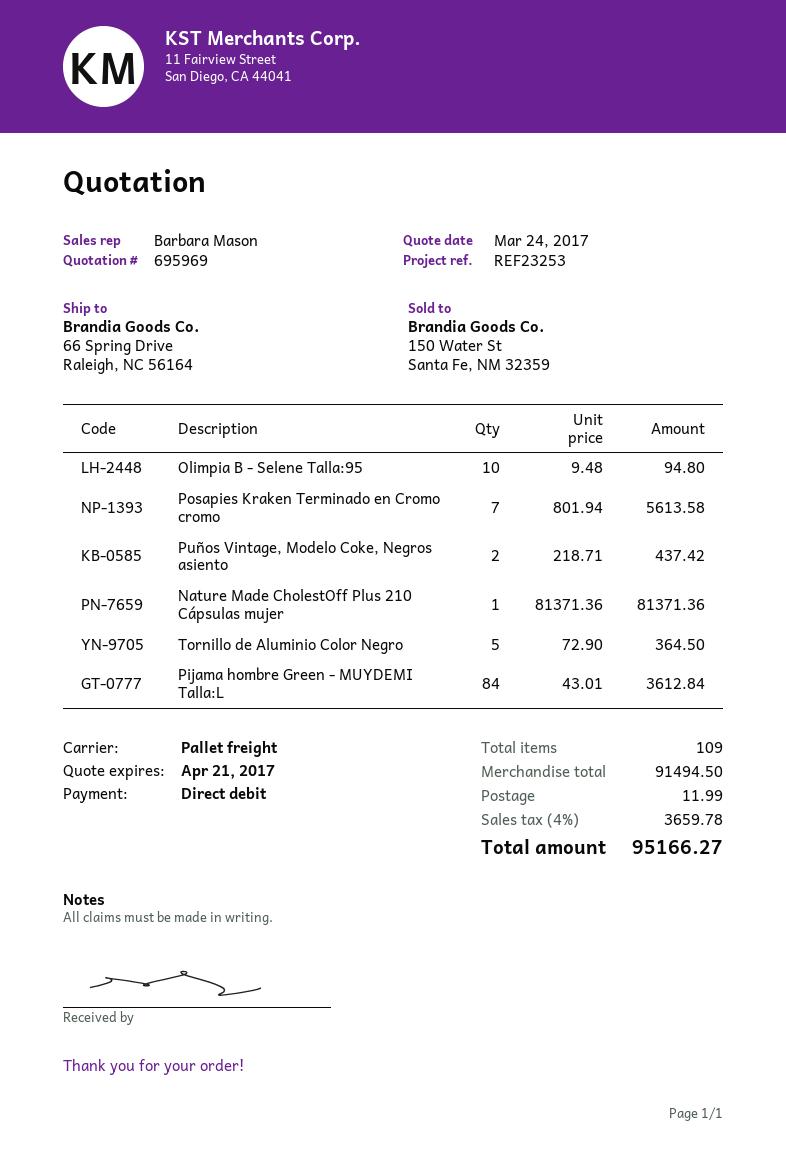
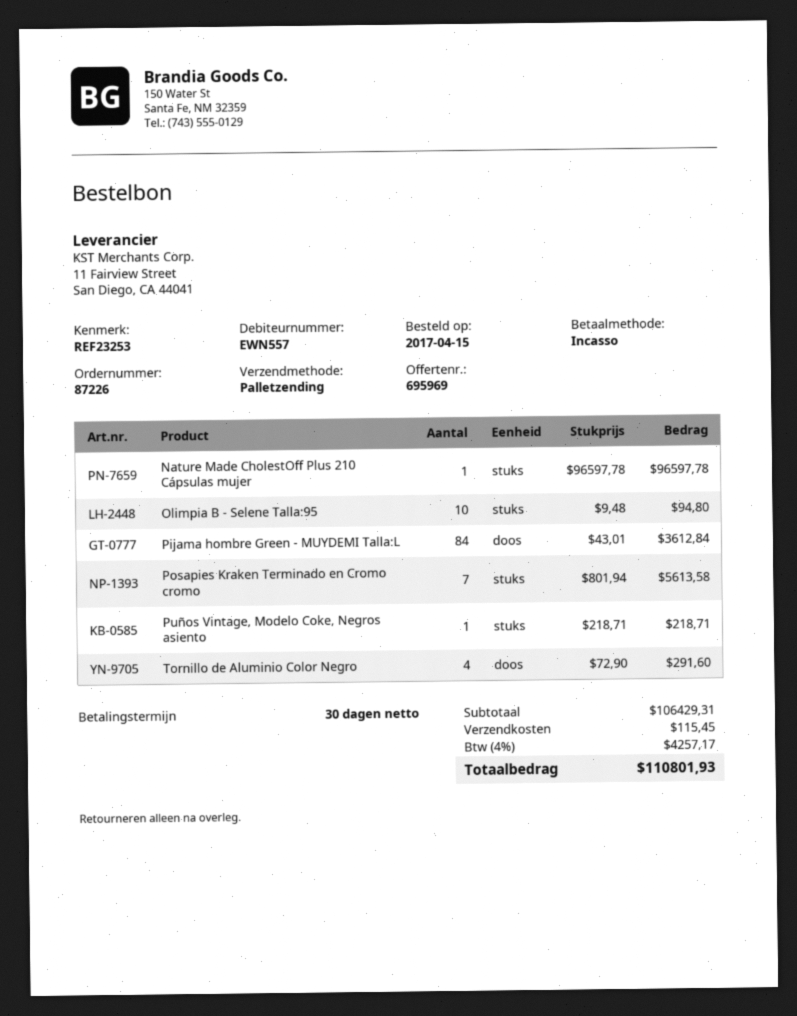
Puños Vintage, Modelo Coke, Negros asiento: 2 x 218.71 = 437.42 -> 1 x 218.71 = 218.71
Nature Made CholestOff Plus 210 Cápsulas mujer: 1 x 81371.36 = 81371.36 -> 1 x 96597.78 = 96597.78
Tornillo de Aluminio Color Negro: 5 x 72.90 = 364.50 -> 4 x 72.90 = 291.60
subtotal: 91494.50 -> 106429.31
shipping: 11.99 -> 115.45
tax: 4% = 3659.78 -> 4% = 4257.17
total: 95166.27 -> 110801.93

